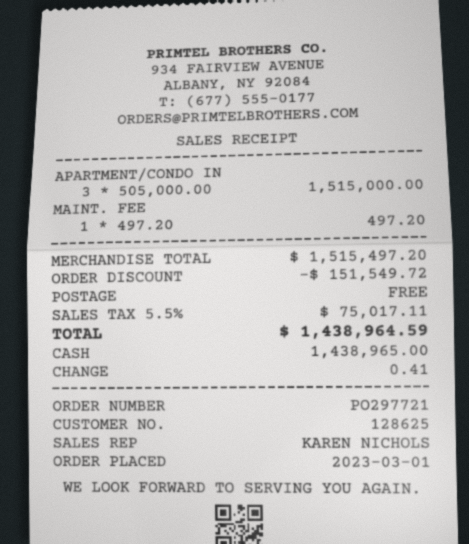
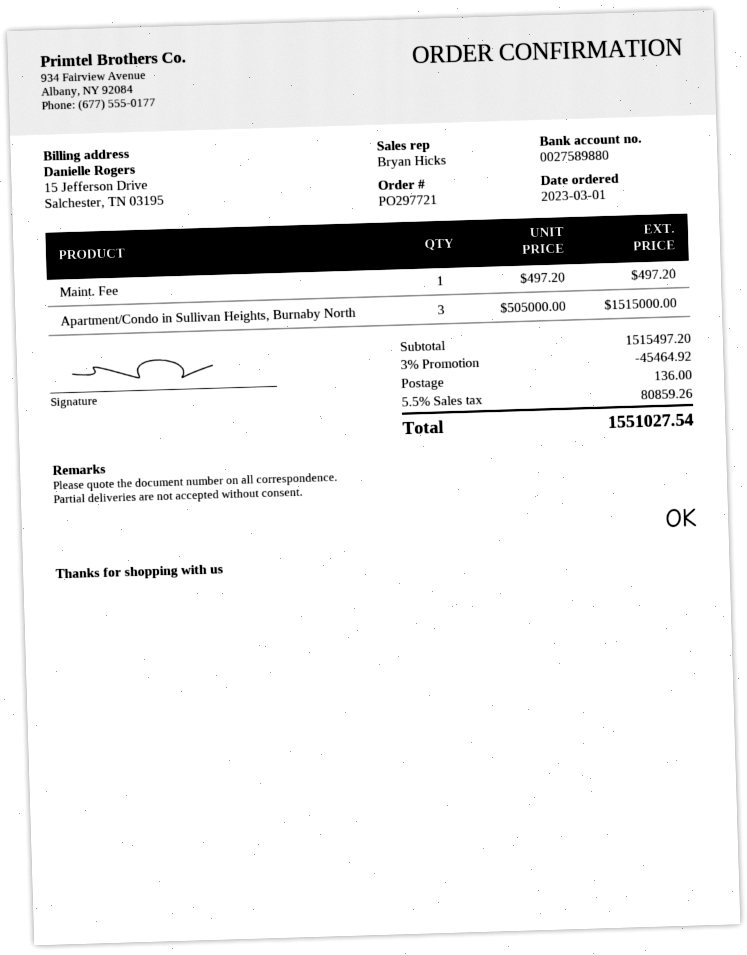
sales rep: KAREN NICHOLS -> Bryan Hicks
discount: 151549.72 -> 45464.92
shipping: 0.00 -> 136.00
tax: 5.5% = 75017.11 -> 5.5% = 80859.26
total: 1438964.59 -> 1551027.54

